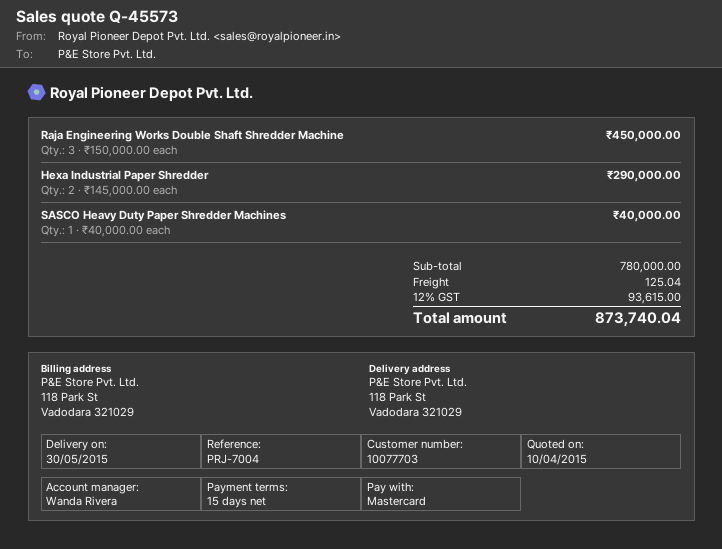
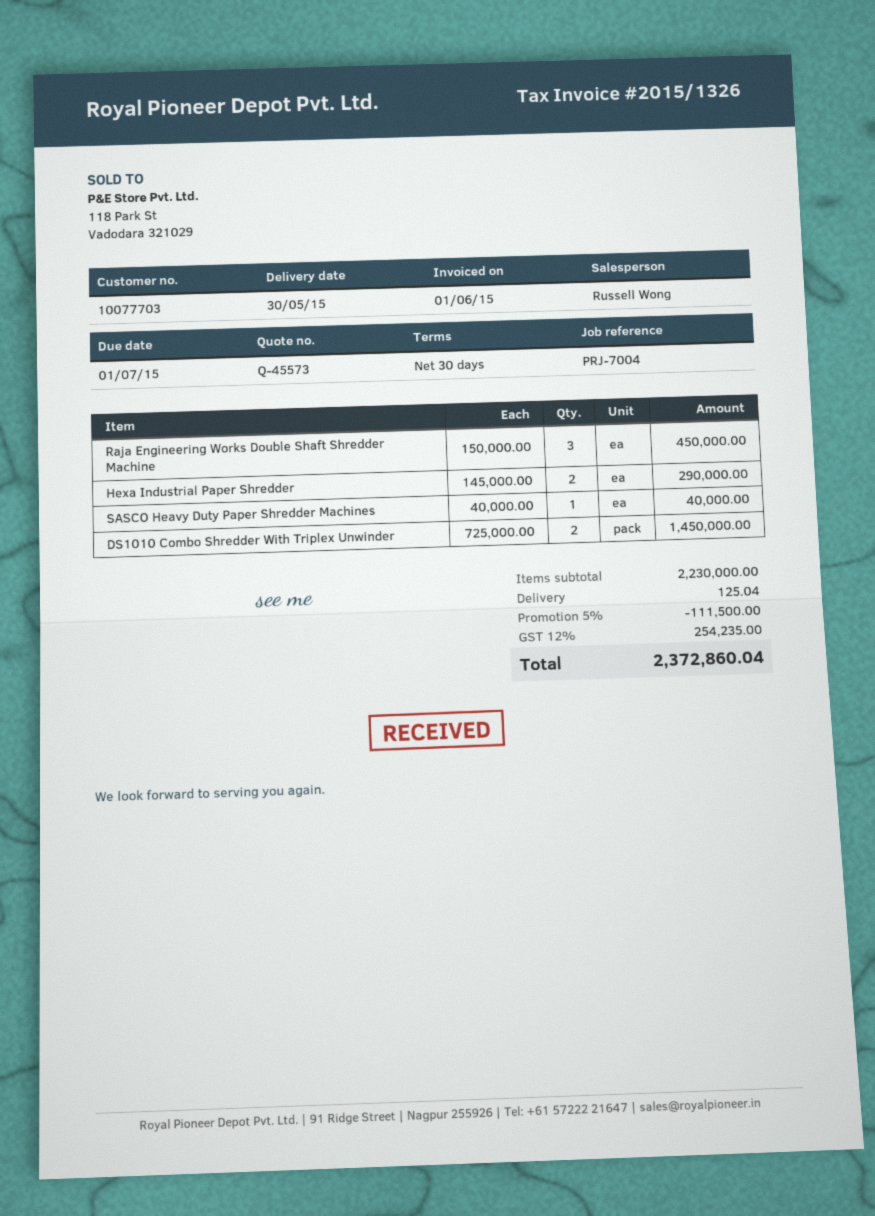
payment terms: 15 days -> 30 days
sales rep: Wanda Rivera -> Russell Wong
DS1010 Combo Shredder With Triplex Unwinder: none -> 2 x 725000.00 = 1450000.00
subtotal: 780000.00 -> 2230000.00
discount: none -> 5% = 111500.00
tax: 12% = 93615.00 -> 12% = 254235.00
total: 873740.04 -> 2372860.04

